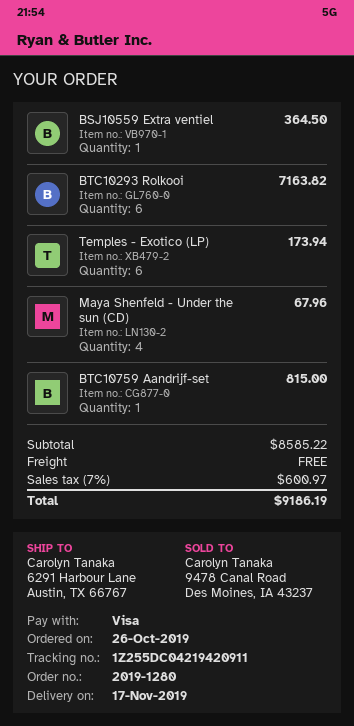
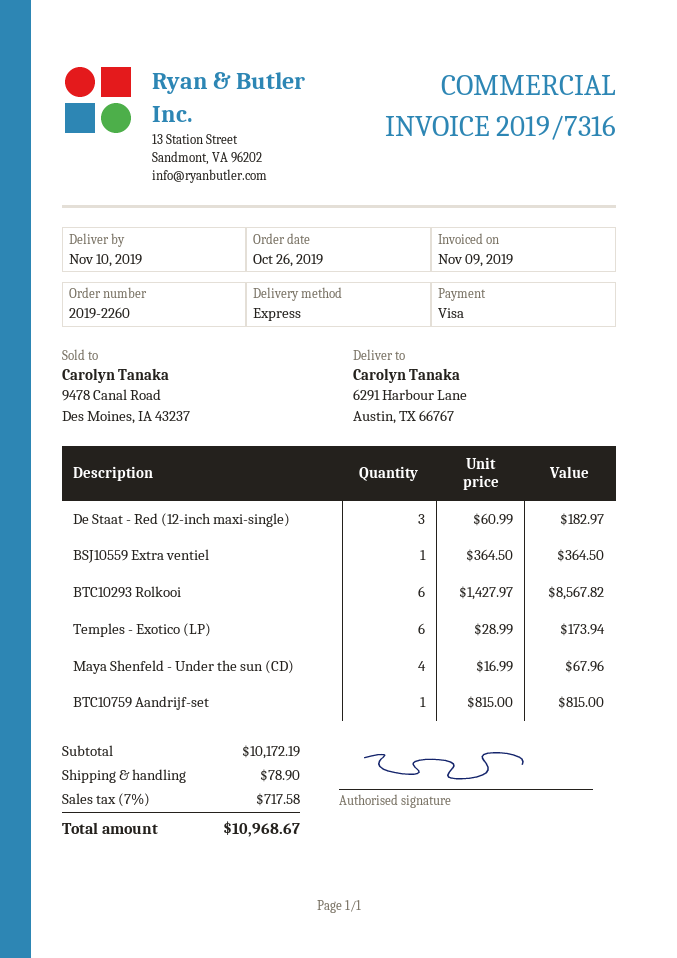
order number: 2019-1280 -> 2019-2260
delivery date: 2019-11-17 -> 2019-11-10
BTC10293 Rolkooi: 6 for 7163.82 -> 6 for 8567.82
De Staat - Red (12-inch maxi-single): none -> 3 for 182.97
subtotal: 8585.22 -> 10172.19
shipping: 0.00 -> 78.90
tax: 7% = 600.97 -> 7% = 717.58
total: 9186.19 -> 10968.67

